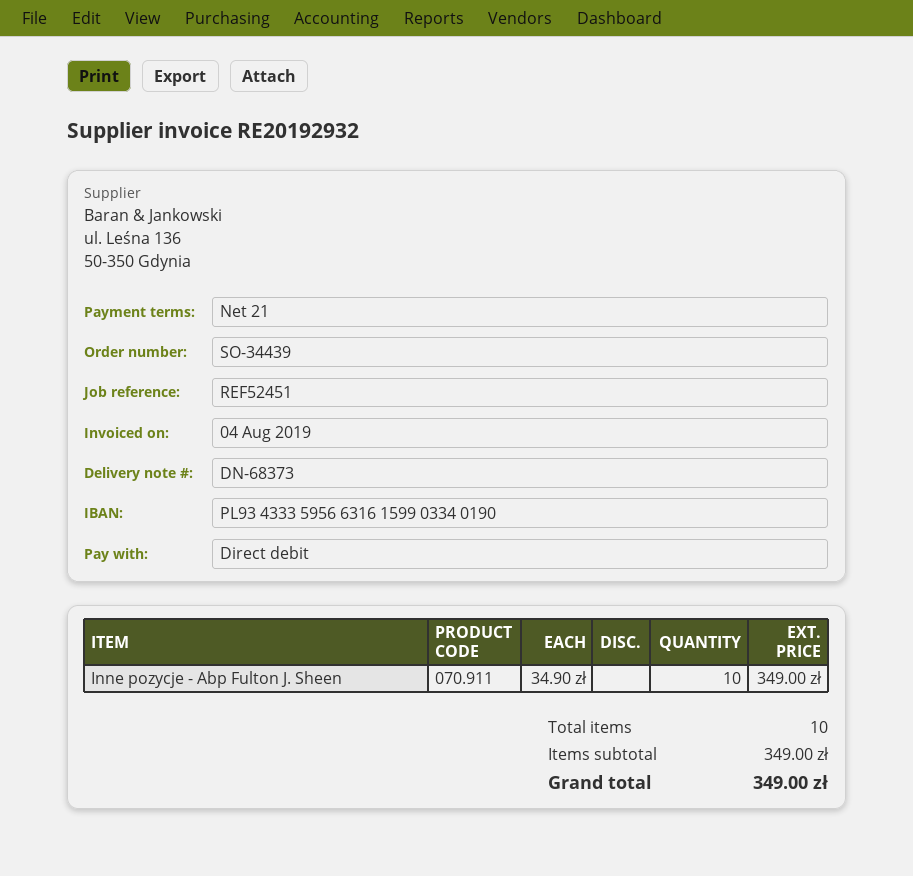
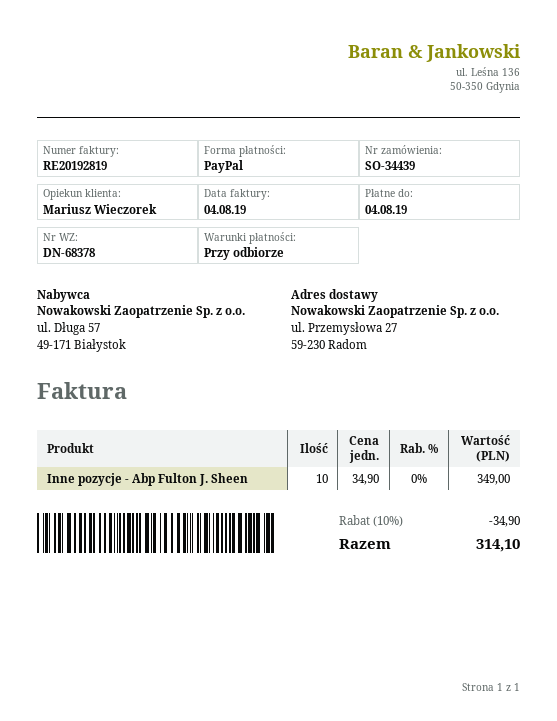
delivery note number: DN-68373 -> DN-68378
invoice number: RE20192932 -> RE20192819
payment terms: 21 days -> on receipt
payment method: direct debit -> PayPal
discount: none -> 10% = 34.90
total: 349.00 -> 314.10

